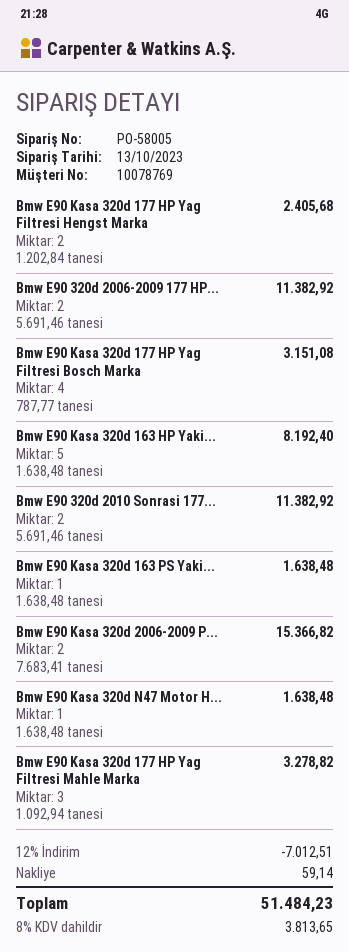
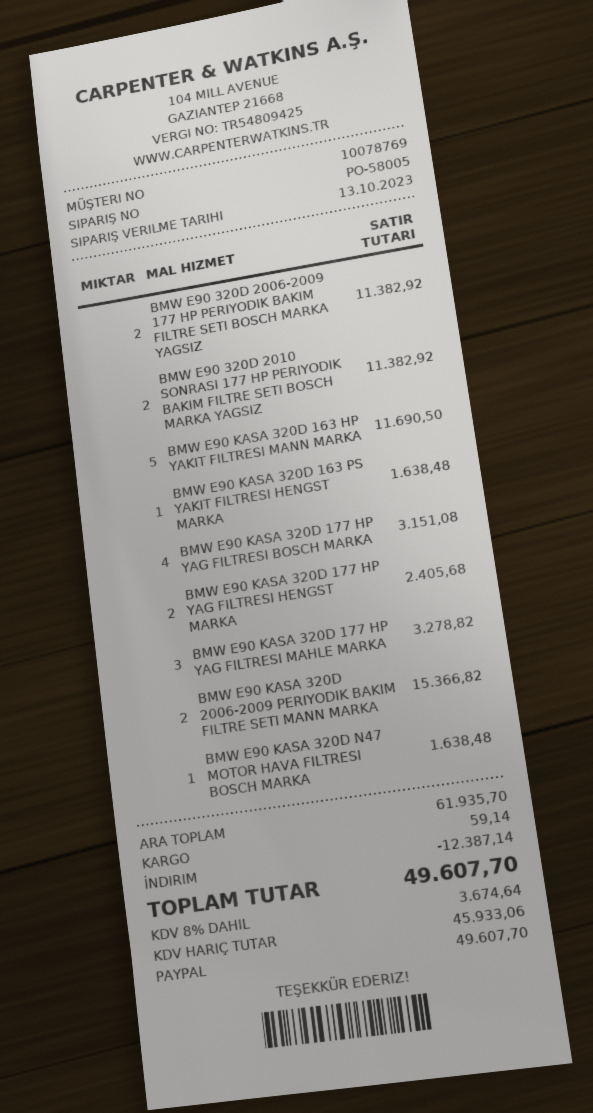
Bmw E90 Kasa 320d 163 HP Yaki...: 5 for 8192.40 -> 5 for 11690.50
discount: 7012.51 -> 12387.14
tax: 8% = 3813.65 -> 8% = 3674.64
total: 51484.23 -> 49607.70

